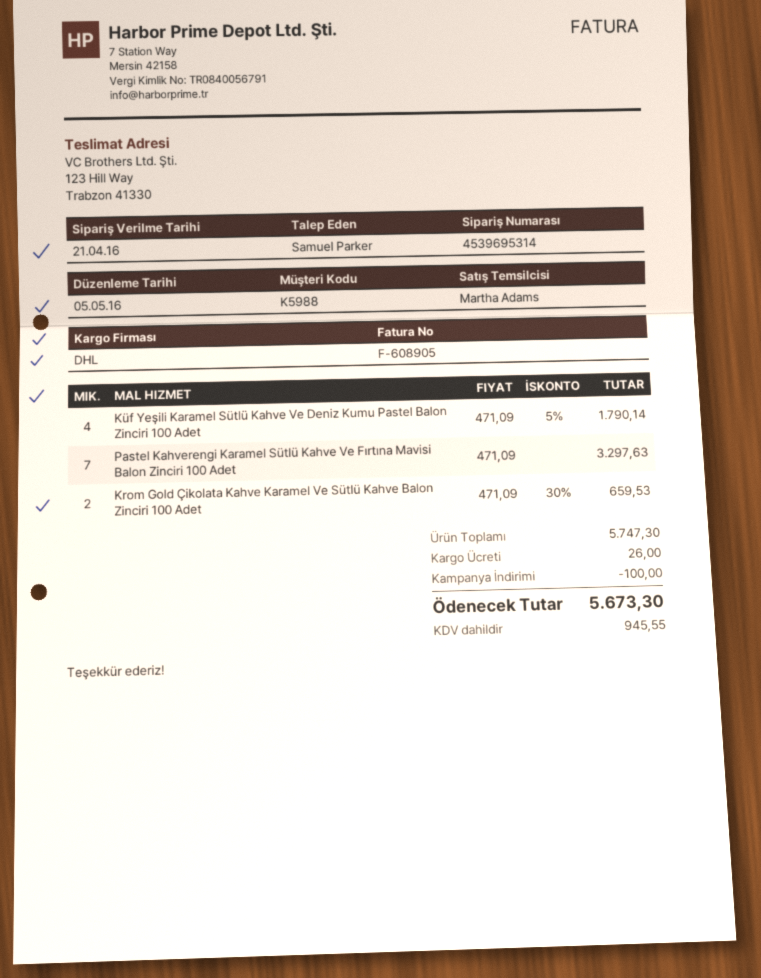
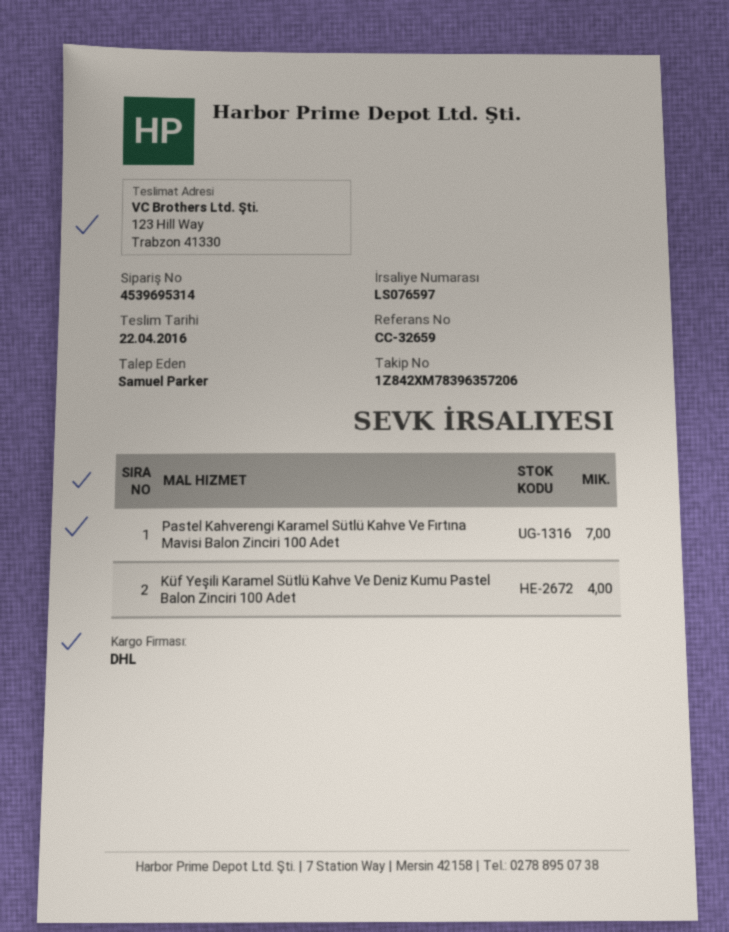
Krom Gold Çikolata Kahve Karamel Ve Sütlü Kahve Balon Zinciri 100 Adet: 2 -> none

